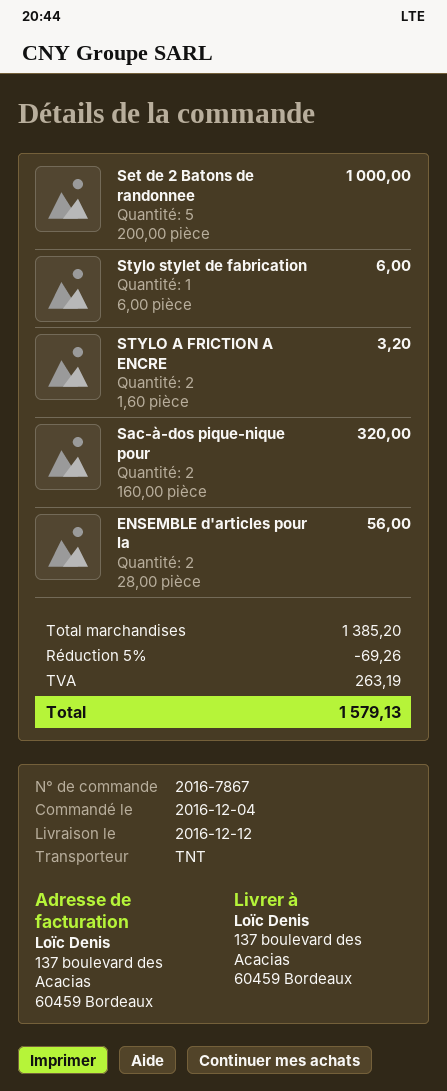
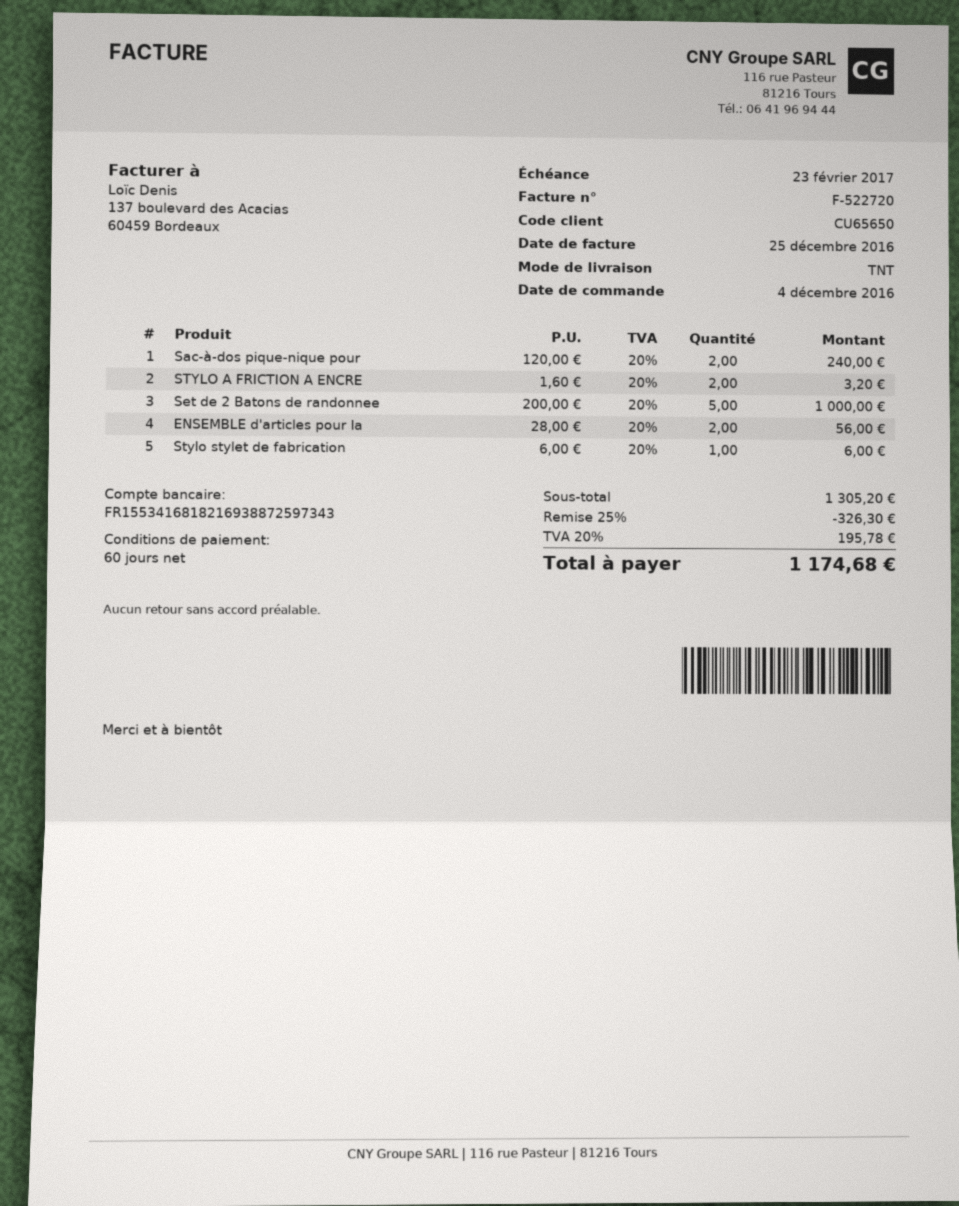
Sac-à-dos pique-nique pour: 2 x 160.00 = 320.00 -> 2 x 120.00 = 240.00
subtotal: 1385.20 -> 1305.20
discount: 5% = 69.26 -> 25% = 326.30
tax: 263.19 -> 195.78
total: 1579.13 -> 1174.68

